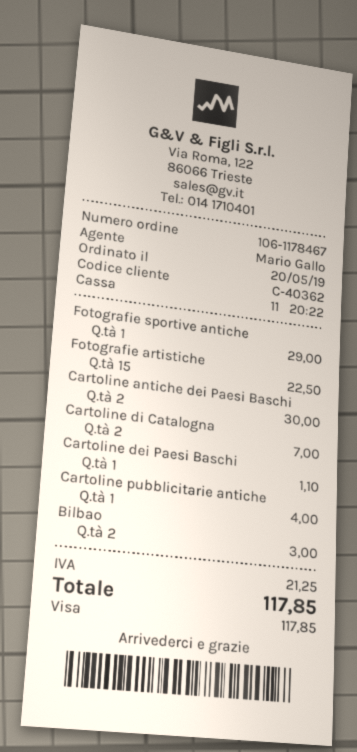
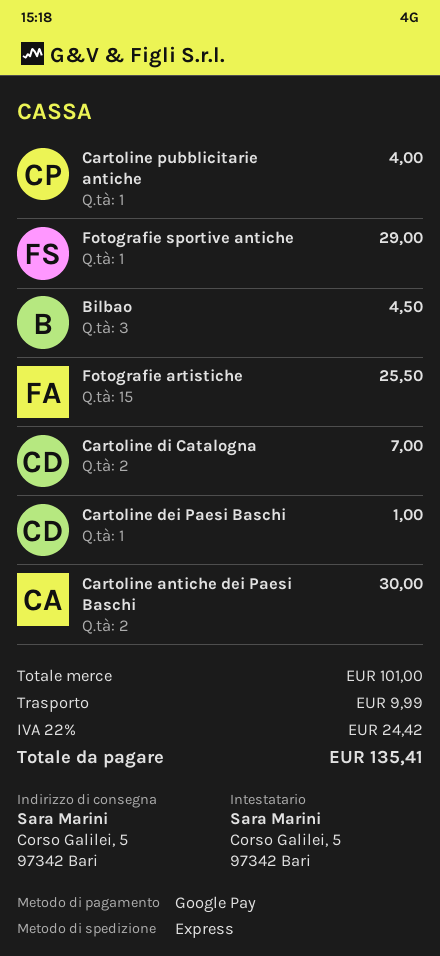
payment method: Visa -> Google Pay
Fotografie artistiche: 15 for 22.50 -> 15 for 25.50
Cartoline dei Paesi Baschi: 1 for 1.10 -> 1 for 1.00
Bilbao: 2 for 3.00 -> 3 for 4.50
shipping: none -> 9.99
tax: 21.25 -> 24.42
total: 117.85 -> 135.41

